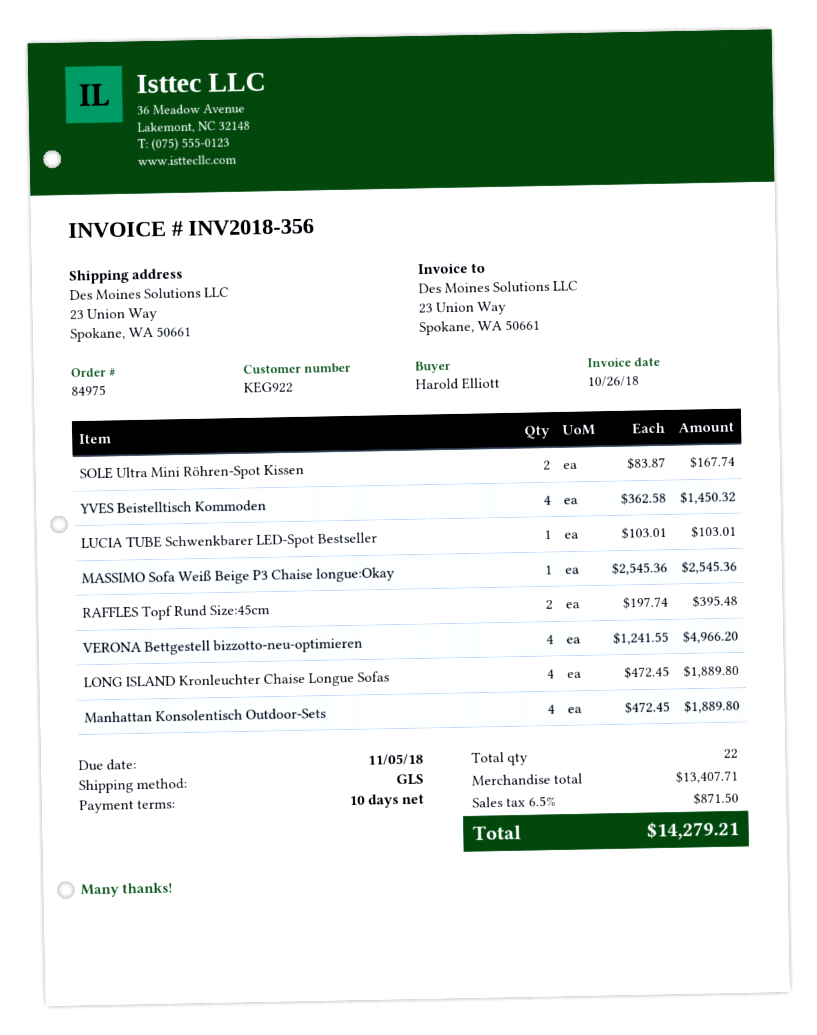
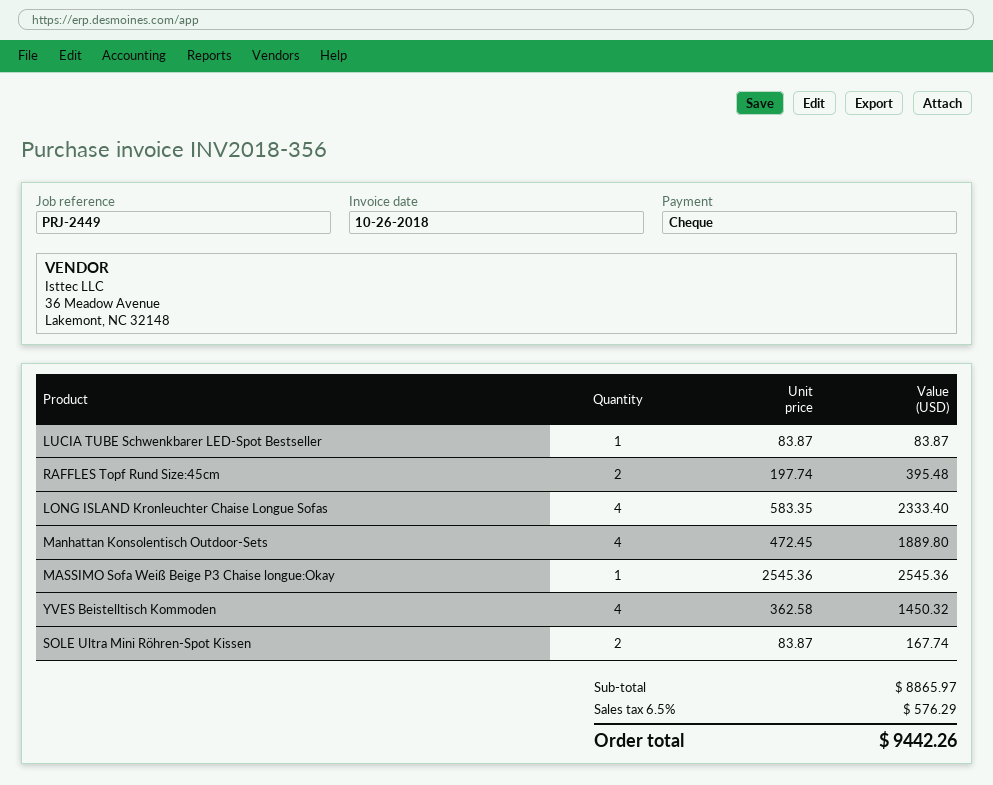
LUCIA TUBE Schwenkbarer LED-Spot Bestseller: 1 x 103.01 = 103.01 -> 1 x 83.87 = 83.87
VERONA Bettgestell bizzotto-neu-optimieren: 4 x 1241.55 = 4966.20 -> none
LONG ISLAND Kronleuchter Chaise Longue Sofas: 4 x 472.45 = 1889.80 -> 4 x 583.35 = 2333.40
subtotal: 13407.71 -> 8865.97
tax: 6.5% = 871.50 -> 6.5% = 576.29
total: 14279.21 -> 9442.26

